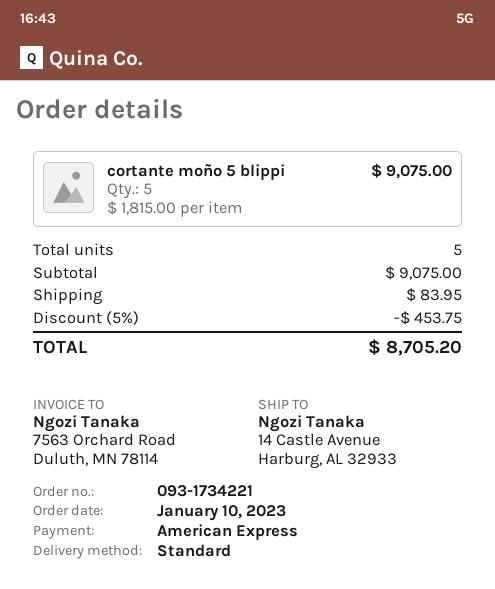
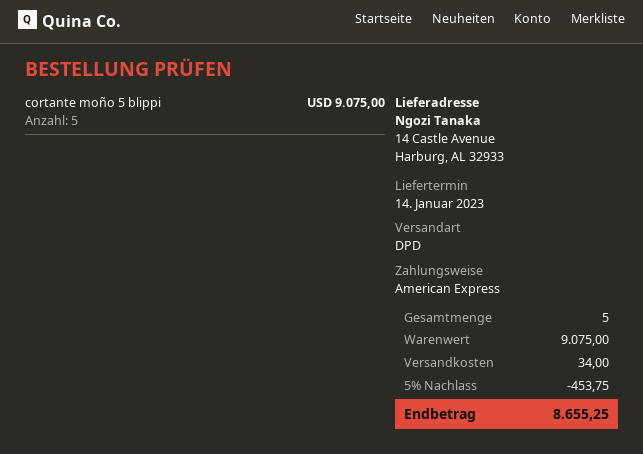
shipping method: standard -> DPD
shipping: 83.95 -> 34.00
total: 8705.20 -> 8655.25

